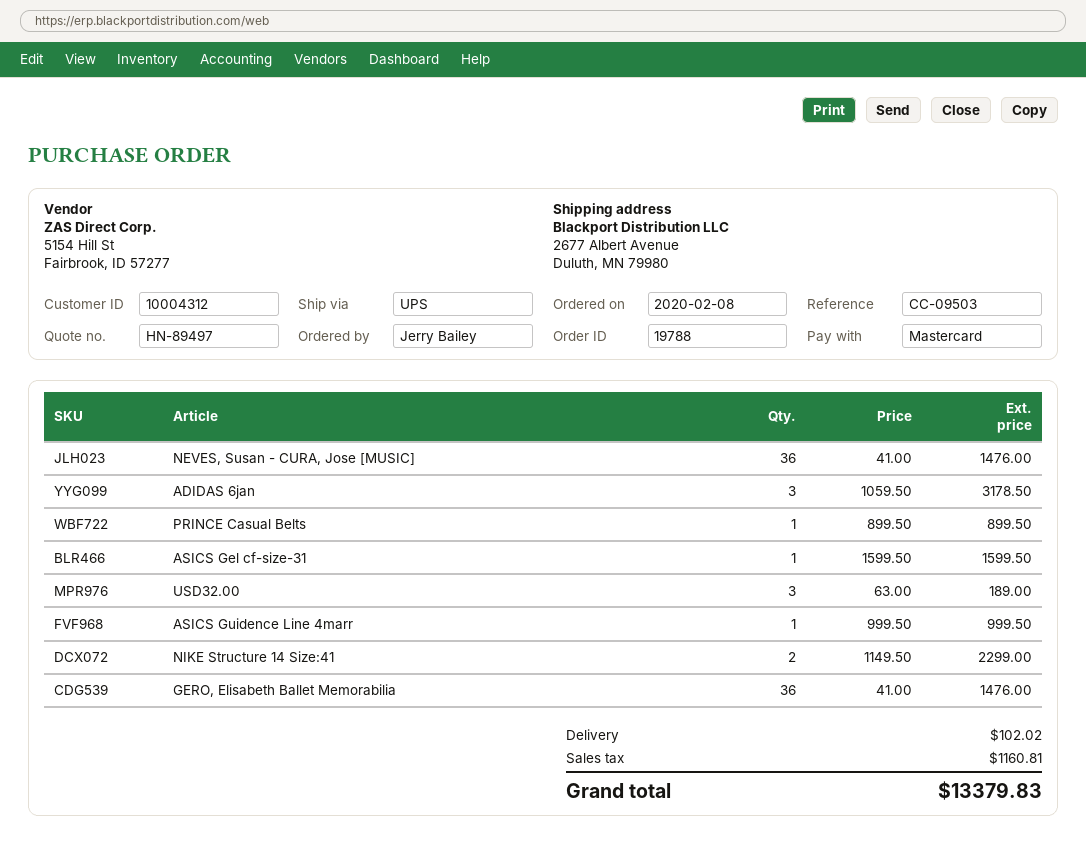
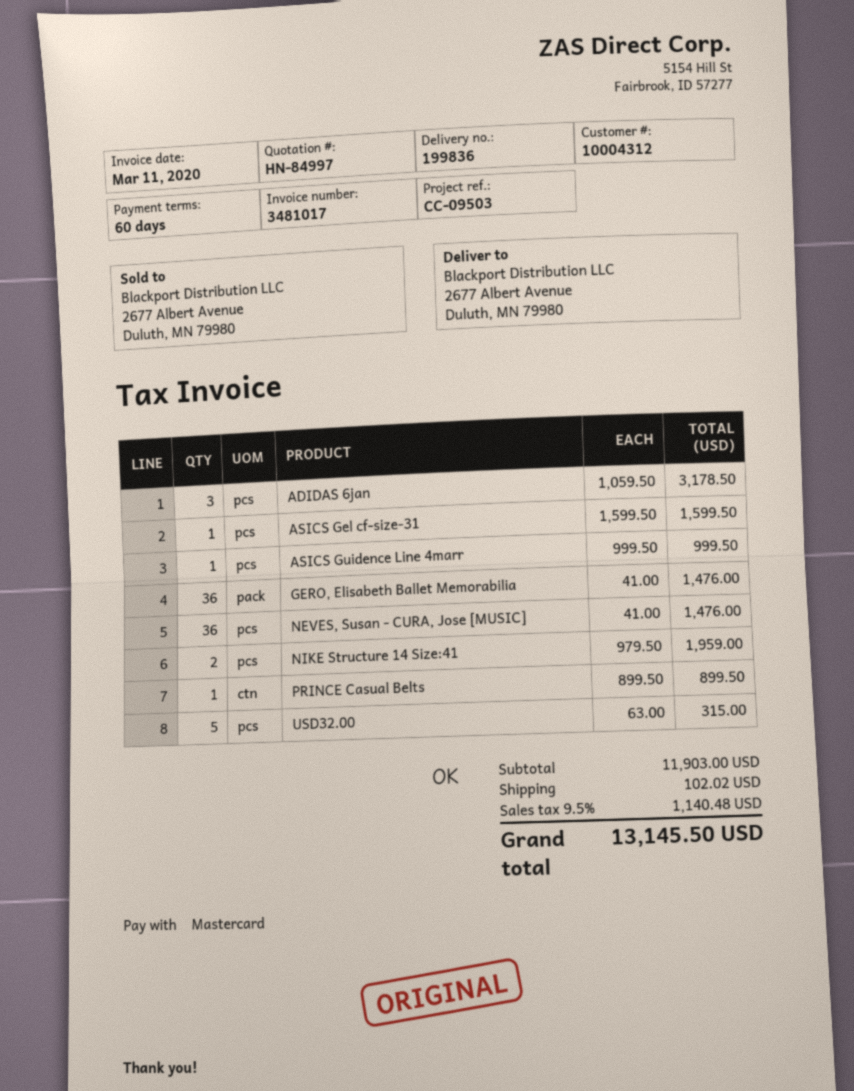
quote number: HN-89497 -> HN-84997
USD32.00: 3 x 63.00 = 189.00 -> 5 x 63.00 = 315.00
NIKE Structure 14 Size:41: 2 x 1149.50 = 2299.00 -> 2 x 979.50 = 1959.00
tax: 1160.81 -> 1140.48
total: 13379.83 -> 13145.50

